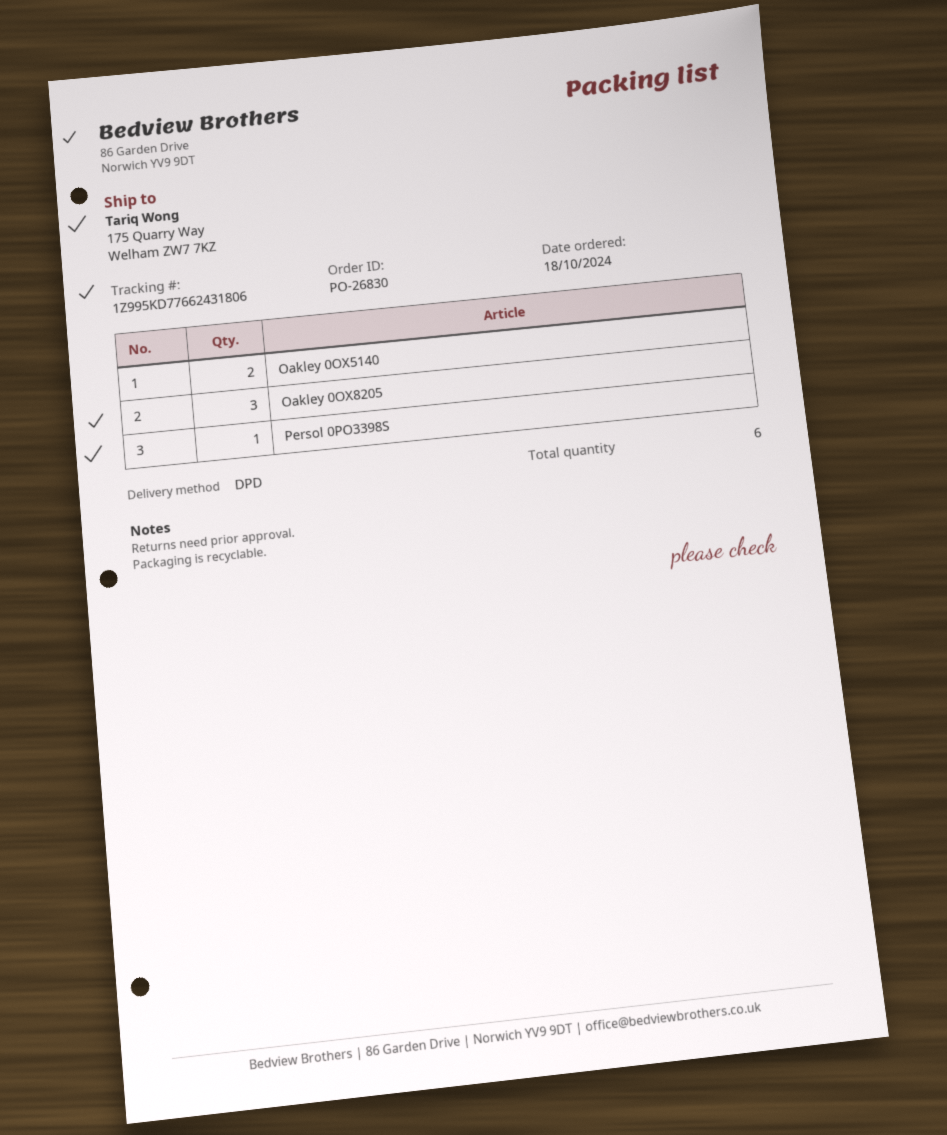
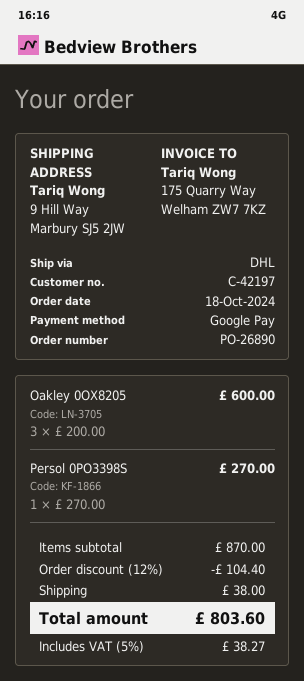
order number: PO-26830 -> PO-26890
shipping method: DPD -> DHL
ship to: 175 Quarry Way, Welham ZW7 7KZ -> 9 Hill Way, Marbury SJ5 2JW
Oakley 0OX5140: 2 -> none

